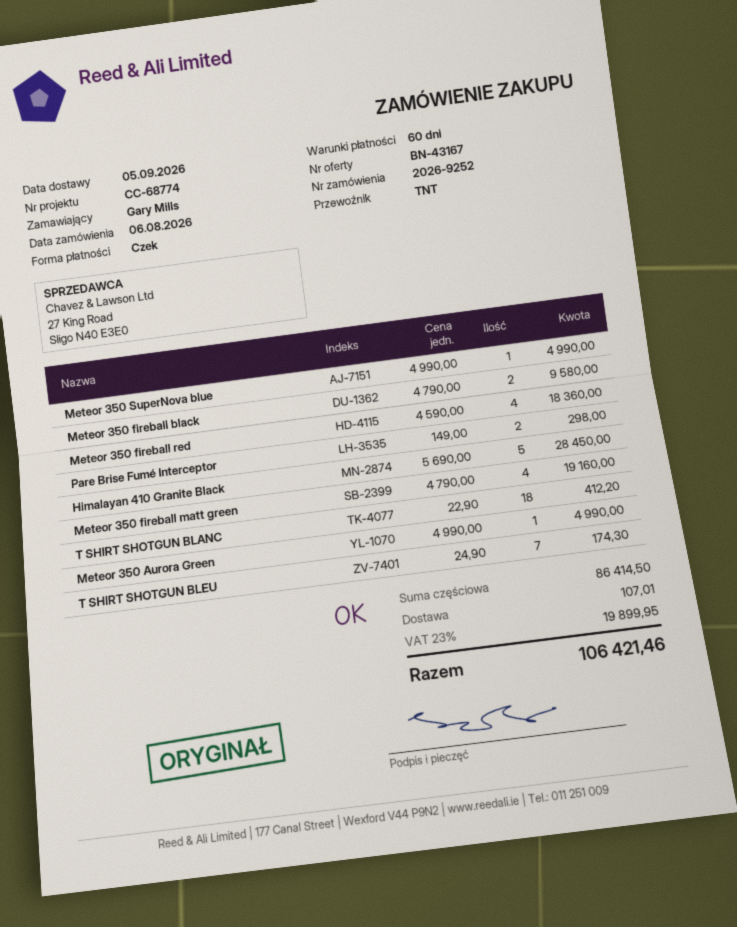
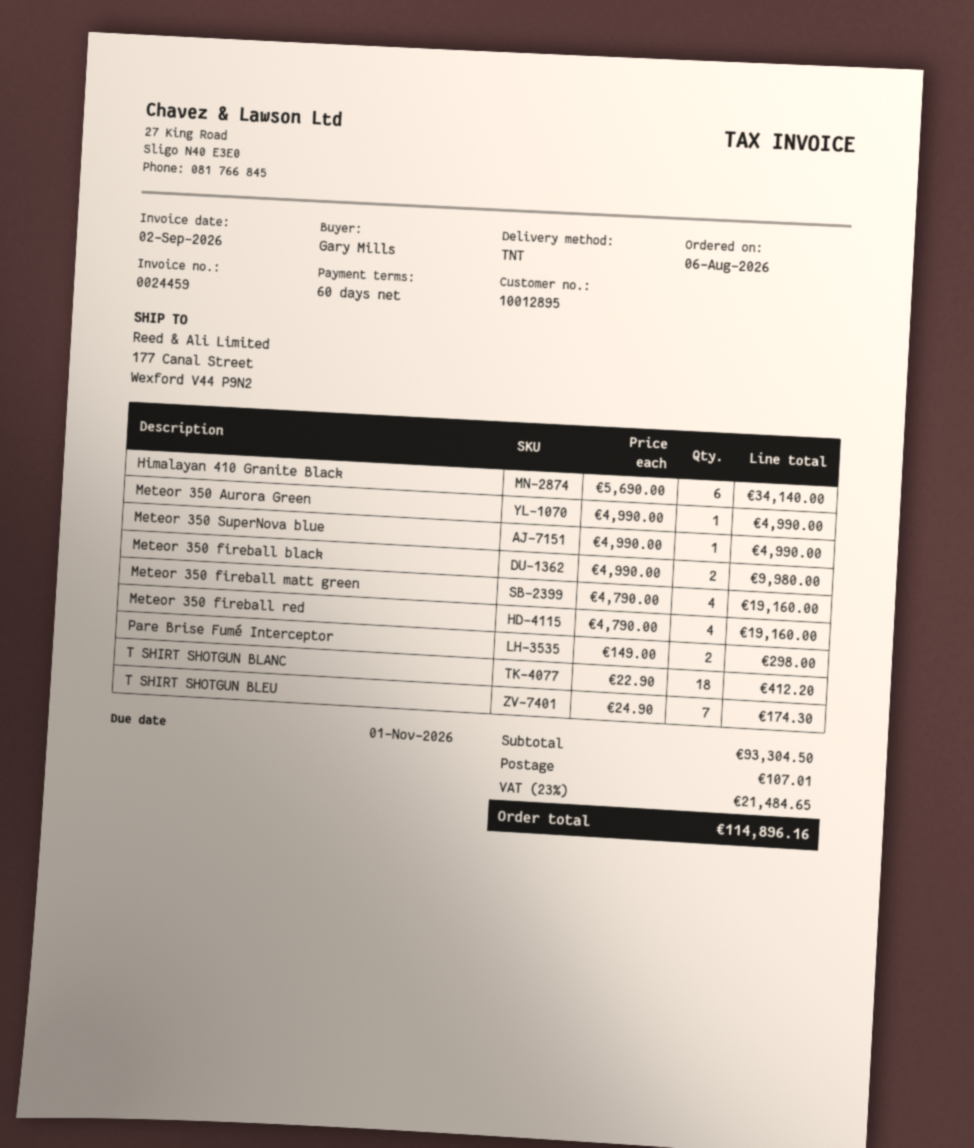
Meteor 350 fireball black: 2 x 4790.00 = 9580.00 -> 2 x 4990.00 = 9980.00
Meteor 350 fireball red: 4 x 4590.00 = 18360.00 -> 4 x 4790.00 = 19160.00
Himalayan 410 Granite Black: 5 x 5690.00 = 28450.00 -> 6 x 5690.00 = 34140.00
subtotal: 86414.50 -> 93304.50
tax: 23% = 19899.95 -> 23% = 21484.65
total: 106421.46 -> 114896.16

